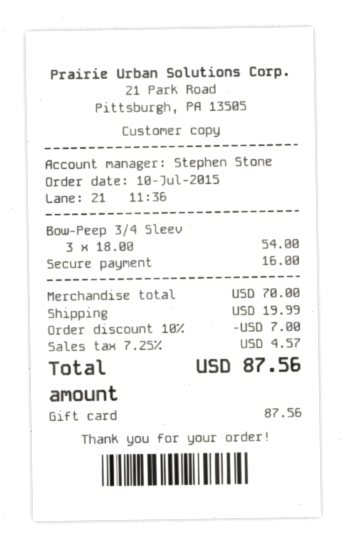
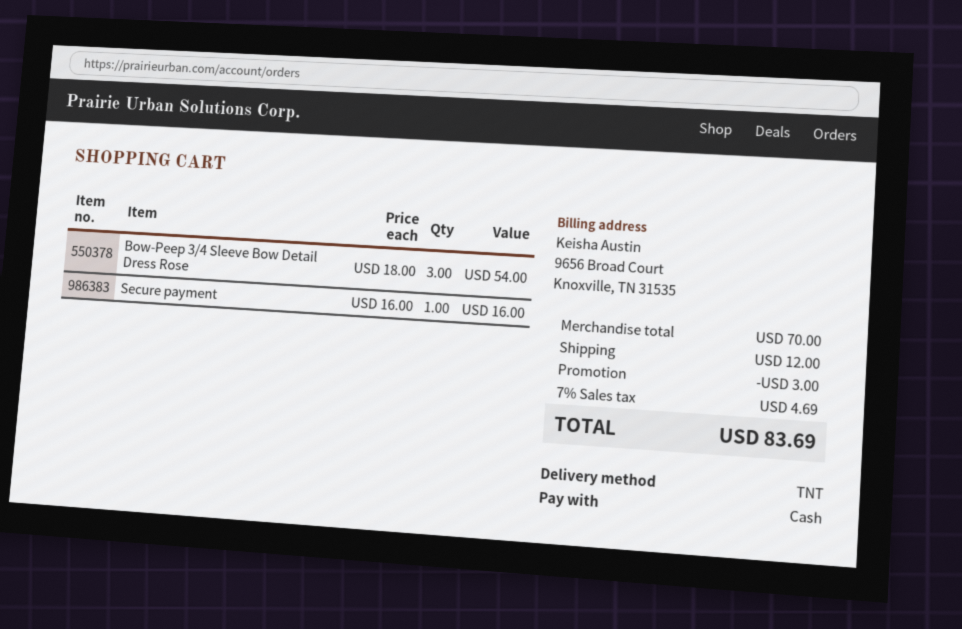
payment method: gift card -> cash
discount: 7.00 -> 3.00
shipping: 19.99 -> 12.00
tax: 7.25% = 4.57 -> 7% = 4.69
total: 87.56 -> 83.69

